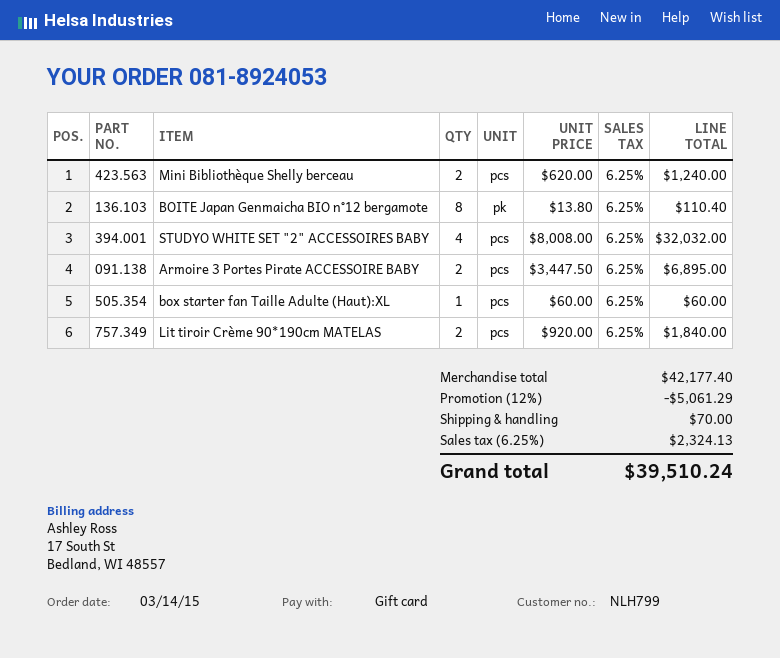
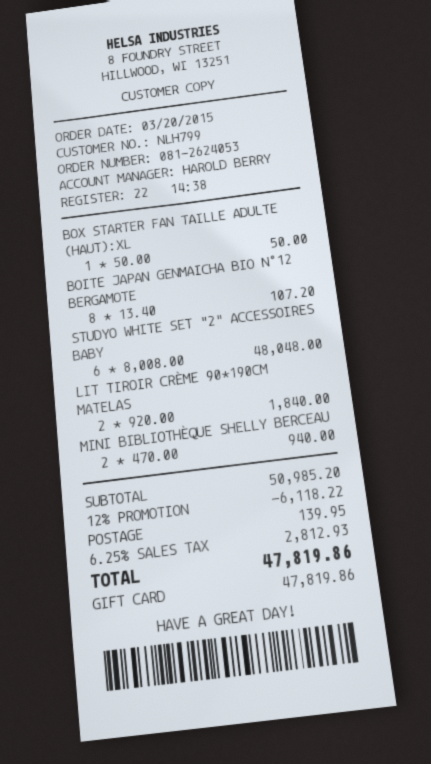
order number: 081-8924053 -> 081-2624053
order date: 2015-03-14 -> 2015-03-20
Mini Bibliothèque Shelly berceau: 2 x 620.00 = 1240.00 -> 2 x 470.00 = 940.00
BOITE Japan Genmaicha BIO n°12 bergamote: 8 x 13.80 = 110.40 -> 8 x 13.40 = 107.20
STUDYO WHITE SET "2" ACCESSOIRES BABY: 4 x 8008.00 = 32032.00 -> 6 x 8008.00 = 48048.00
Armoire 3 Portes Pirate ACCESSOIRE BABY: 2 x 3447.50 = 6895.00 -> none
box starter fan Taille Adulte (Haut):XL: 1 x 60.00 = 60.00 -> 1 x 50.00 = 50.00
subtotal: 42177.40 -> 50985.20
discount: 12% = 5061.29 -> 12% = 6118.22
shipping: 70.00 -> 139.95
tax: 6.25% = 2324.13 -> 6.25% = 2812.93
total: 39510.24 -> 47819.86

